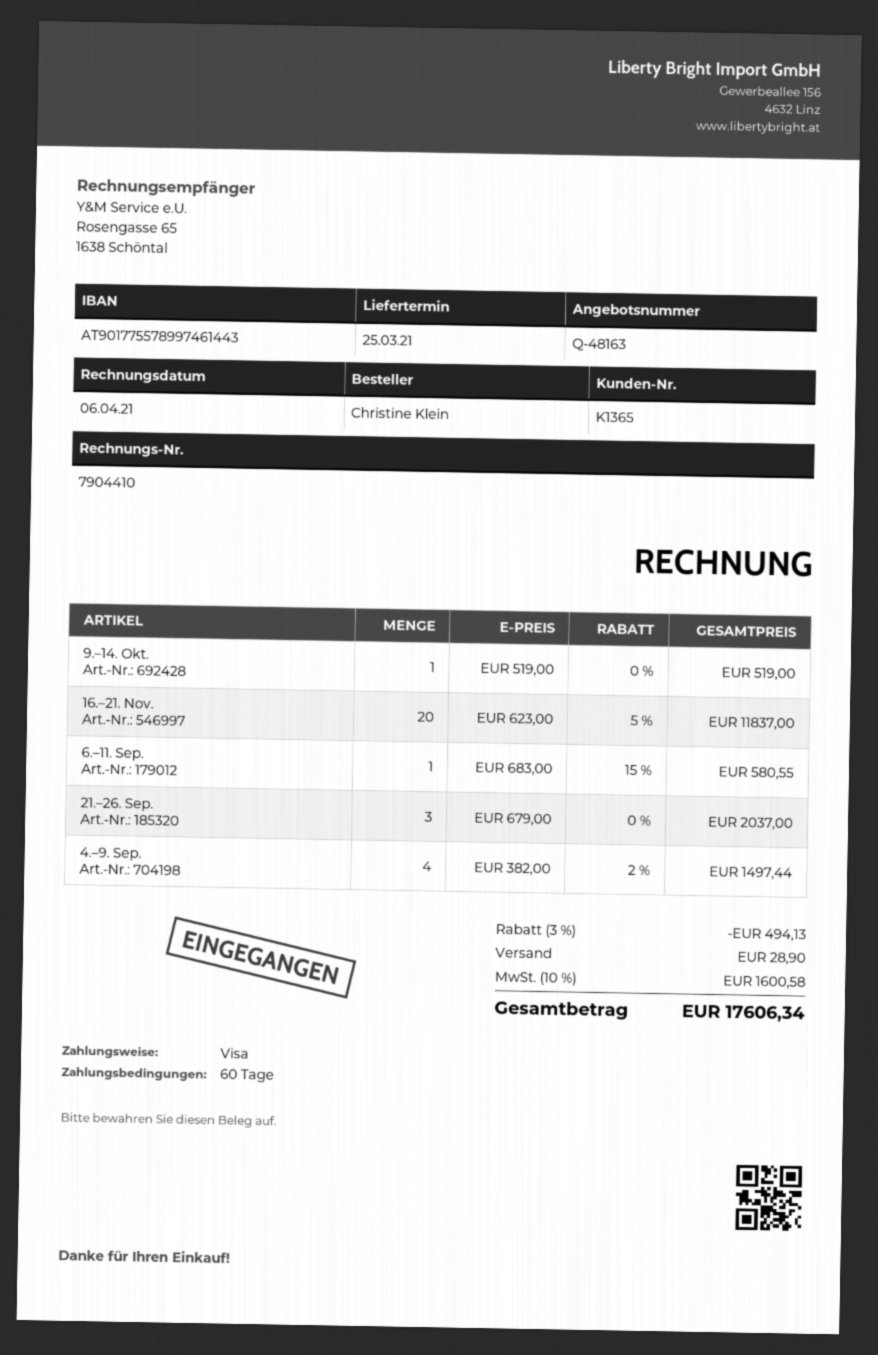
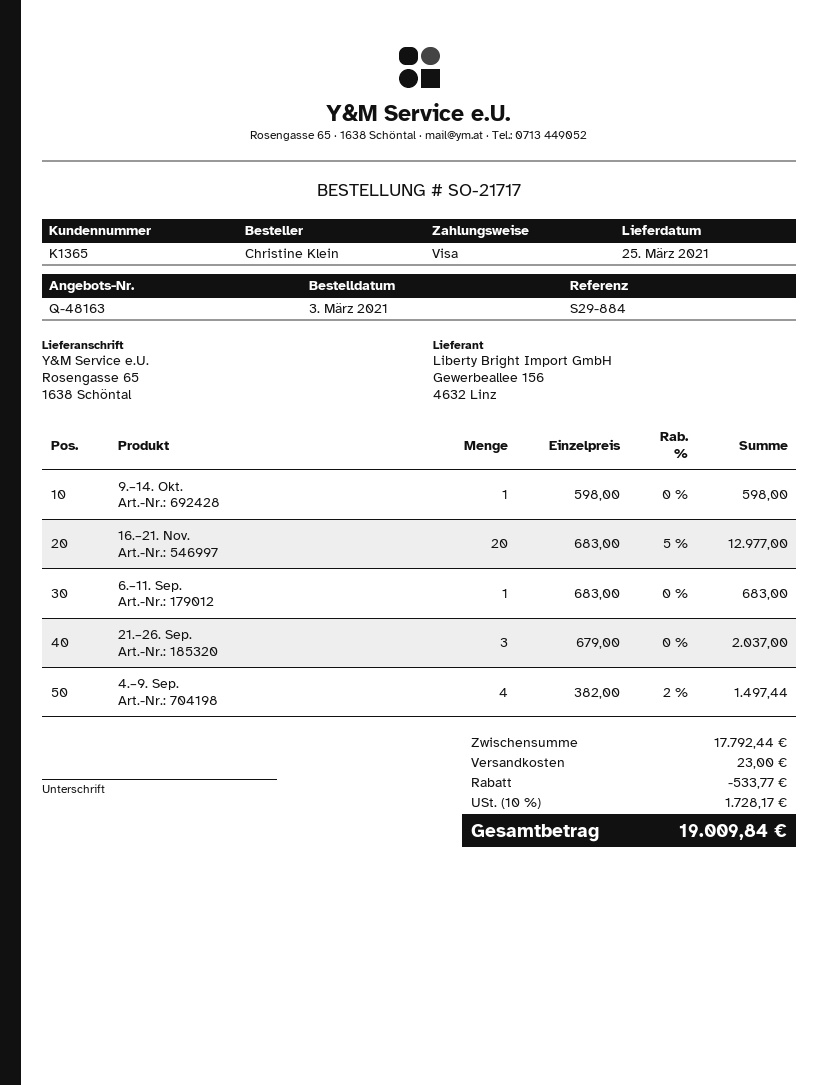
9.–14. Okt.: 1 x 519.00 = 519.00 -> 1 x 598.00 = 598.00
16.–21. Nov.: 20 x 623.00 - 5% = 11837.00 -> 20 x 683.00 - 5% = 12977.00
6.–11. Sep.: 1 x 683.00 - 15% = 580.55 -> 1 x 683.00 = 683.00
discount: 494.13 -> 533.77
shipping: 28.90 -> 23.00
tax: 10% = 1600.58 -> 10% = 1728.17
total: 17606.34 -> 19009.84

